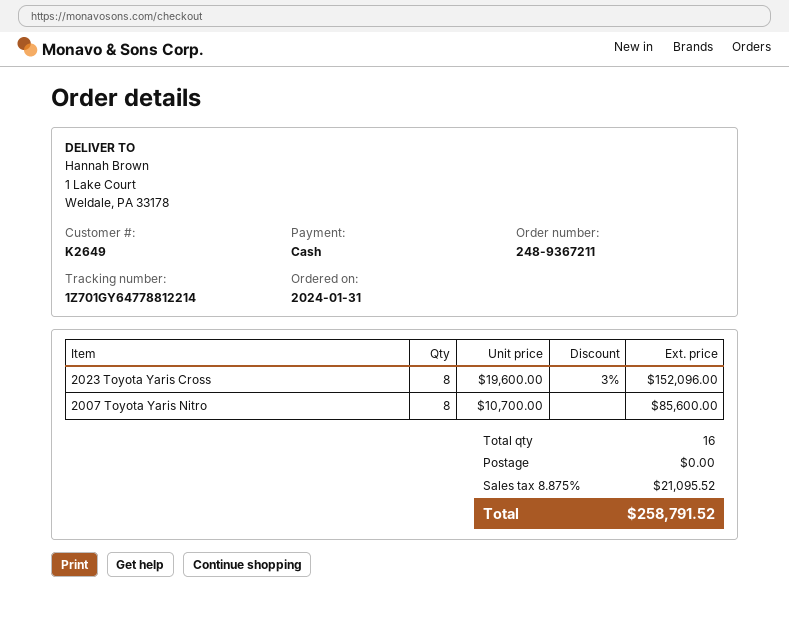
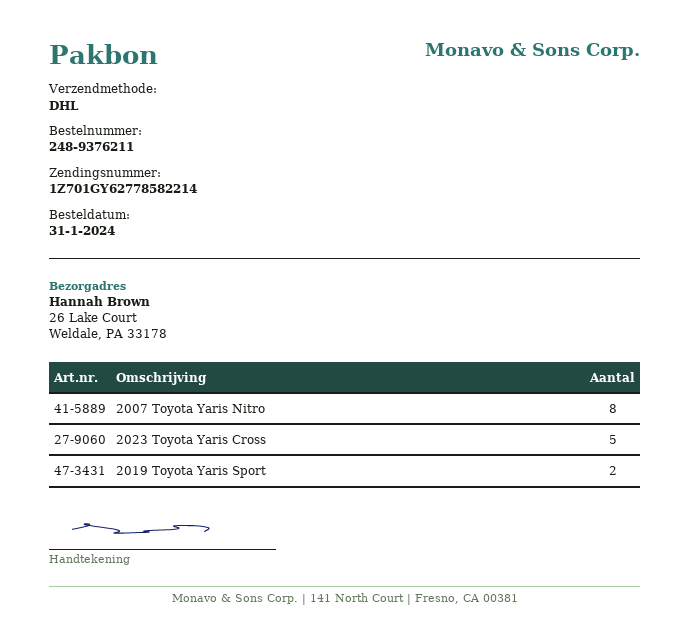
order number: 248-9367211 -> 248-9376211
tracking number: 1Z701GY64778812214 -> 1Z701GY62778582214
ship to: 1 Lake Court, Weldale, PA 33178 -> 26 Lake Court, Weldale, PA 33178
2023 Toyota Yaris Cross: 8 -> 5
2019 Toyota Yaris Sport: none -> 2

